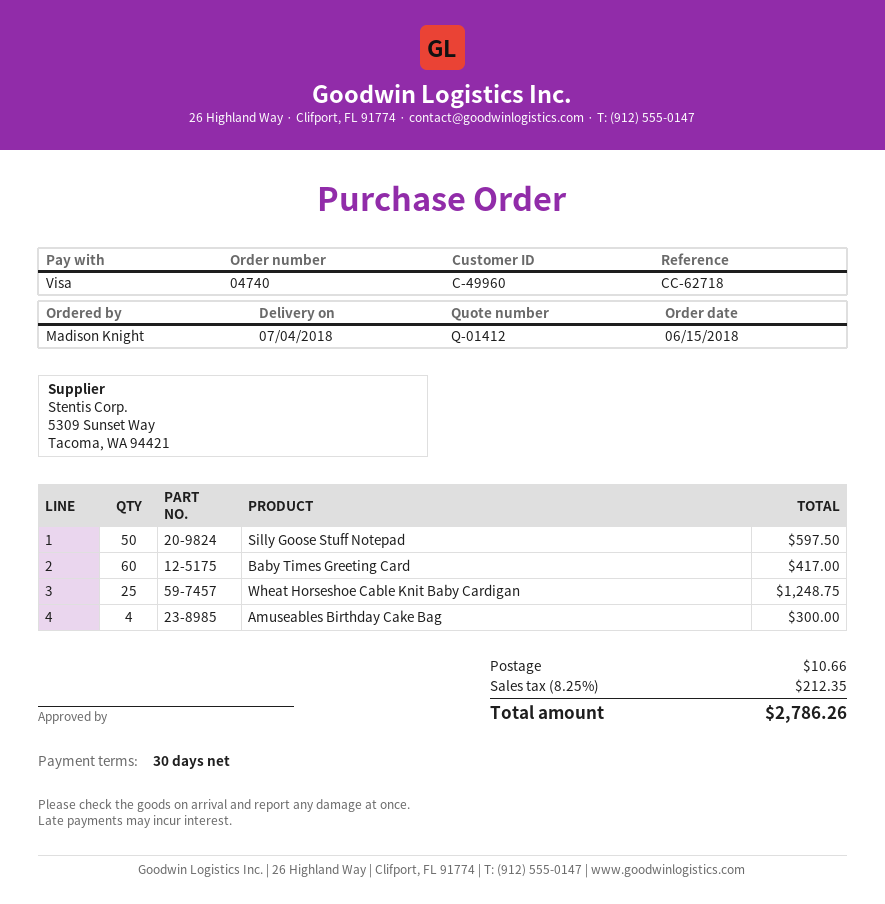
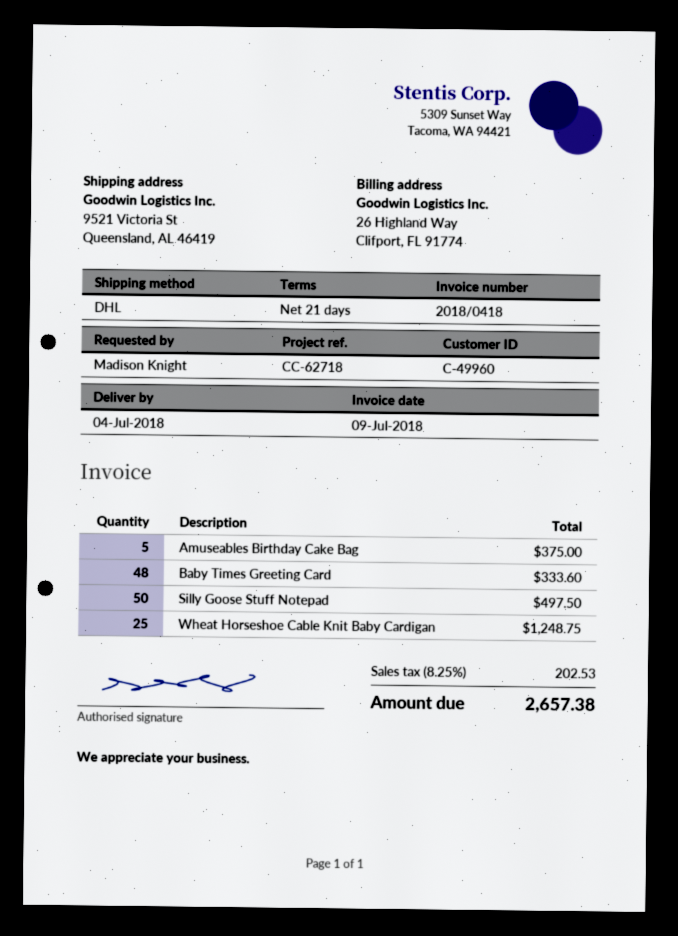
payment terms: 30 days -> 21 days
Silly Goose Stuff Notepad: 50 for 597.50 -> 50 for 497.50
Baby Times Greeting Card: 60 for 417.00 -> 48 for 333.60
Amuseables Birthday Cake Bag: 4 for 300.00 -> 5 for 375.00
shipping: 10.66 -> none
tax: 8.25% = 212.35 -> 8.25% = 202.53
total: 2786.26 -> 2657.38

